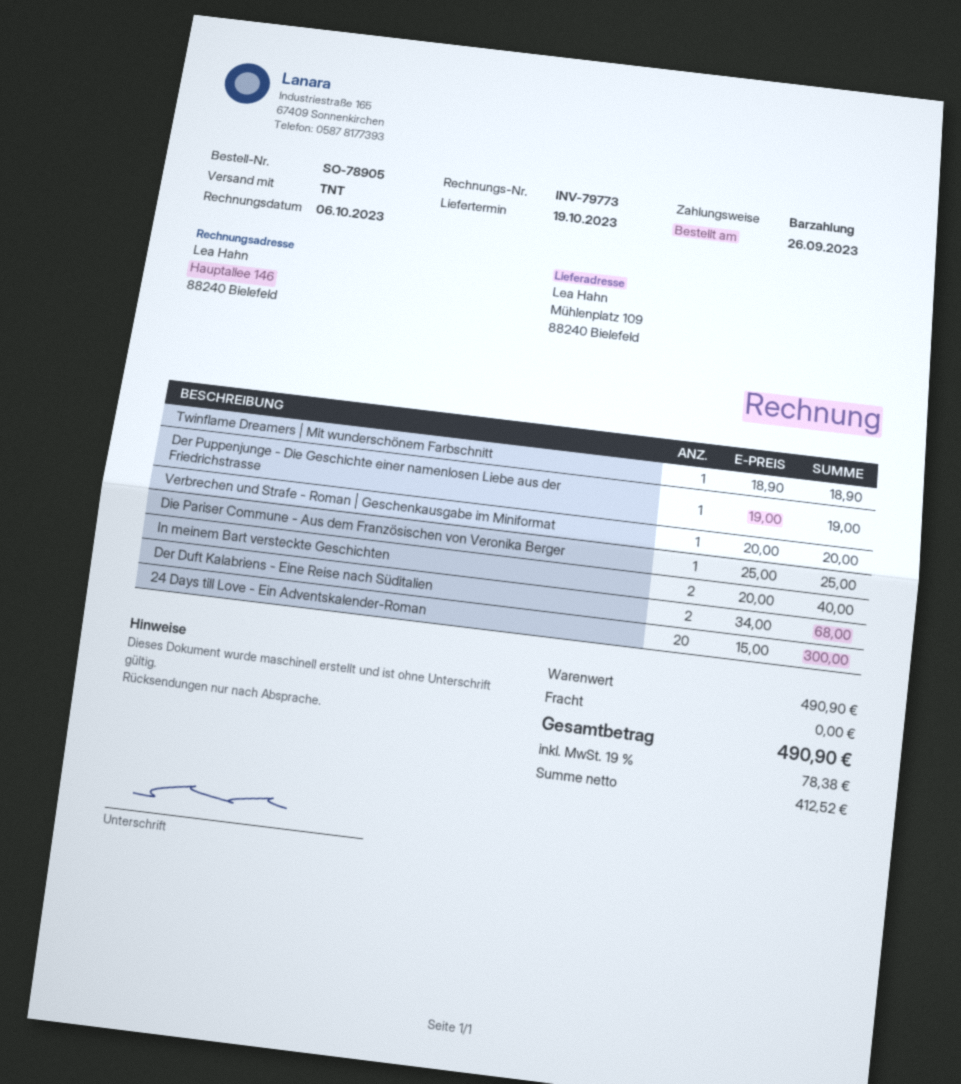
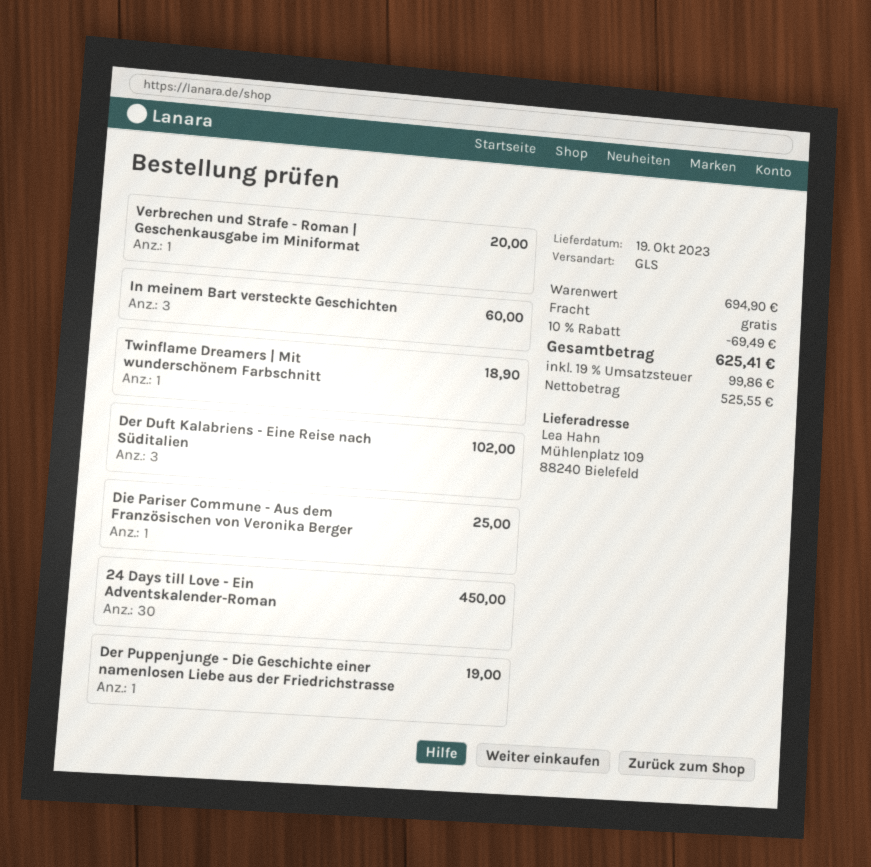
shipping method: TNT -> GLS
In meinem Bart versteckte Geschichten: 2 for 40.00 -> 3 for 60.00
Der Duft Kalabriens - Eine Reise nach Süditalien: 2 for 68.00 -> 3 for 102.00
24 Days till Love - Ein Adventskalender-Roman: 20 for 300.00 -> 30 for 450.00
subtotal: 490.90 -> 694.90
discount: none -> 10% = 69.49
net: 412.52 -> 525.55
tax: 19% = 78.38 -> 19% = 99.86
total: 490.90 -> 625.41

